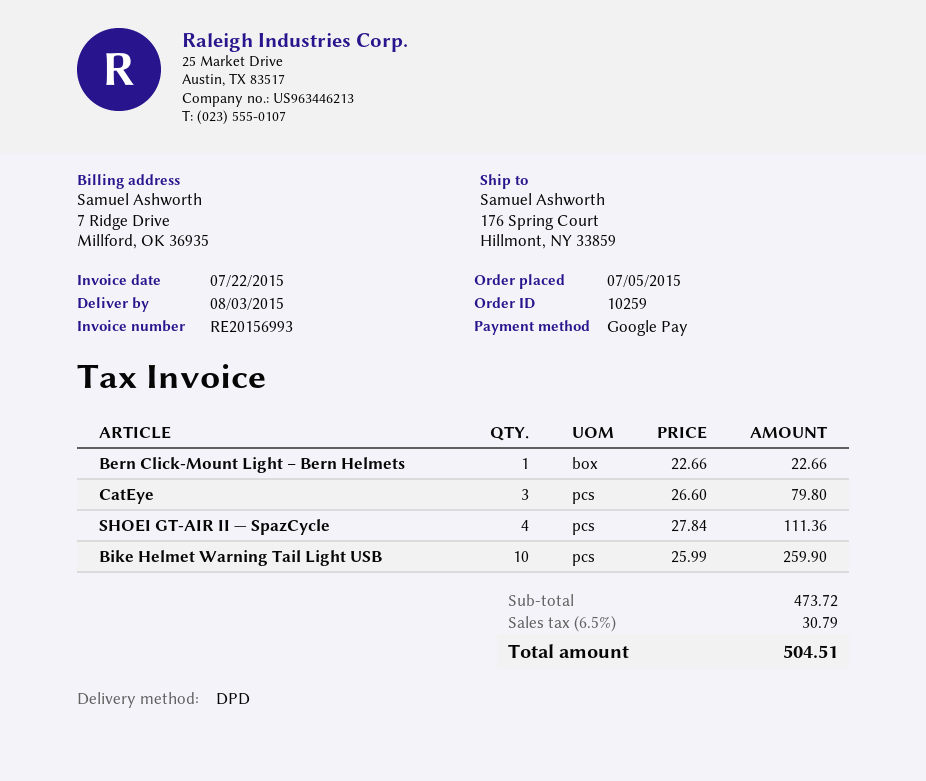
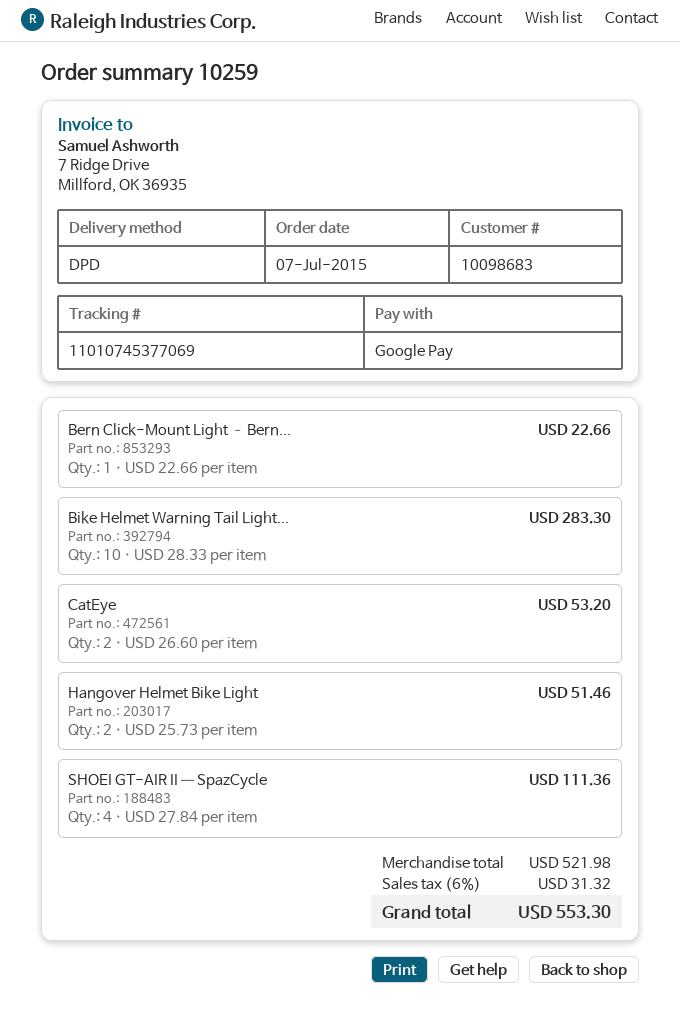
order date: 2015-07-05 -> 2015-07-07
CatEye: 3 x 26.60 = 79.80 -> 2 x 26.60 = 53.20
Bike Helmet Warning Tail Light USB: 10 x 25.99 = 259.90 -> 10 x 28.33 = 283.30
Hangover Helmet Bike Light: none -> 2 x 25.73 = 51.46
subtotal: 473.72 -> 521.98
tax: 6.5% = 30.79 -> 6% = 31.32
total: 504.51 -> 553.30

